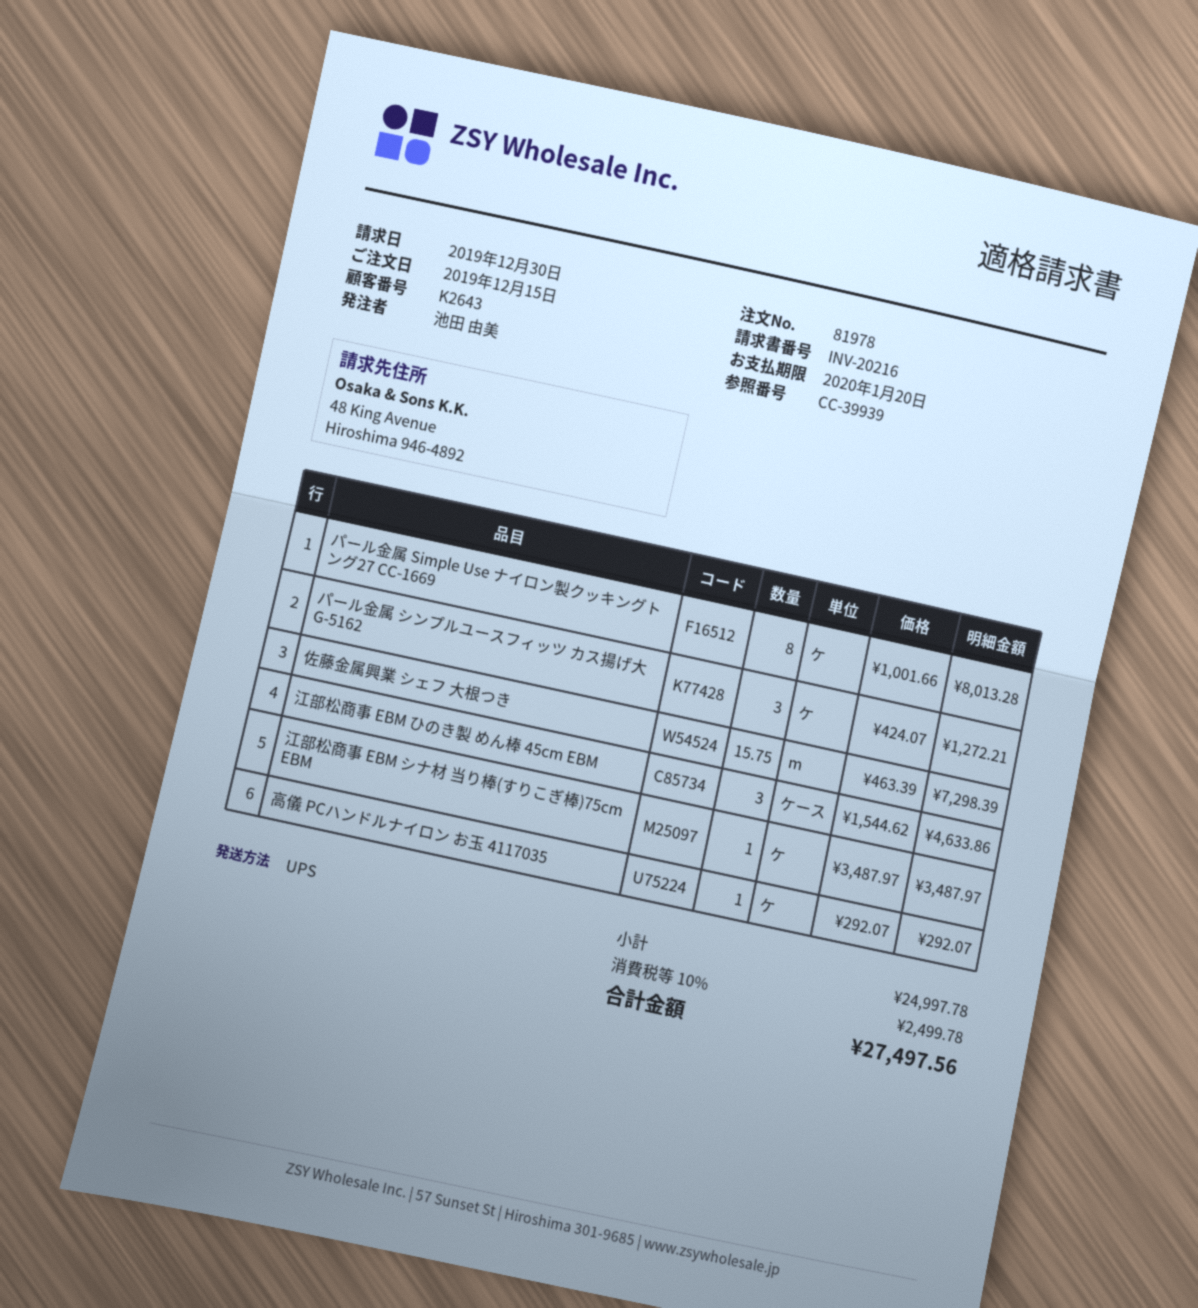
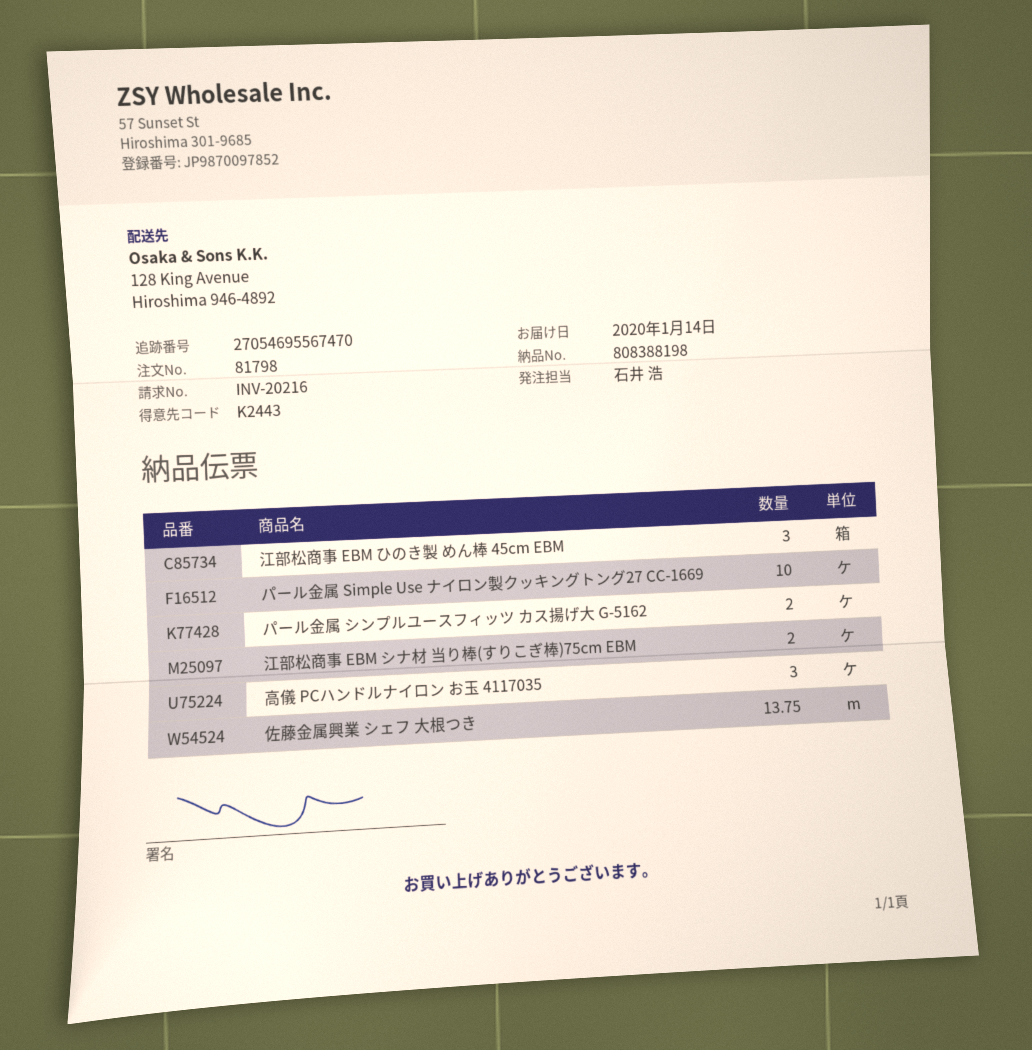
order number: 81978 -> 81798
customer number: K2643 -> K2443
ordered by: 池田 由美 -> 石井 浩
パール金属 Simple Use ナイロン製クッキングトング27 CC-1669: 8 -> 10
パール金属 シンプルユースフィッツ カス揚げ大 G-5162: 3 -> 2
佐藤金属興業 シェフ 大根つき: 15.75 -> 13.75
江部松商事 EBM シナ材 当り棒(すりこぎ棒)75cm EBM: 1 -> 2
高儀 PCハンドルナイロン お玉 4117035: 1 -> 3

